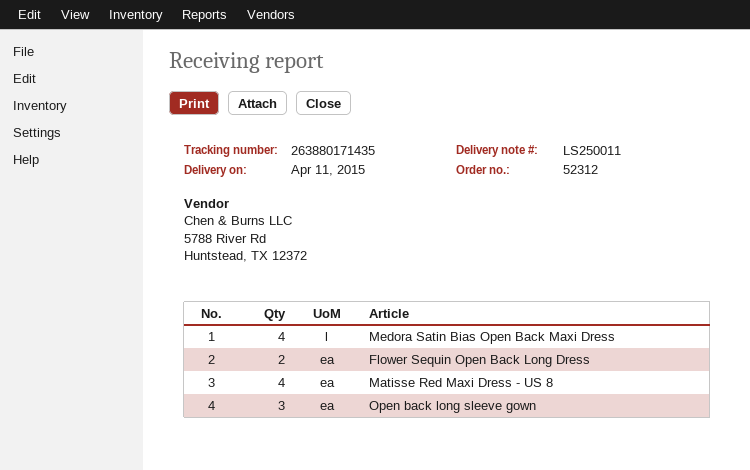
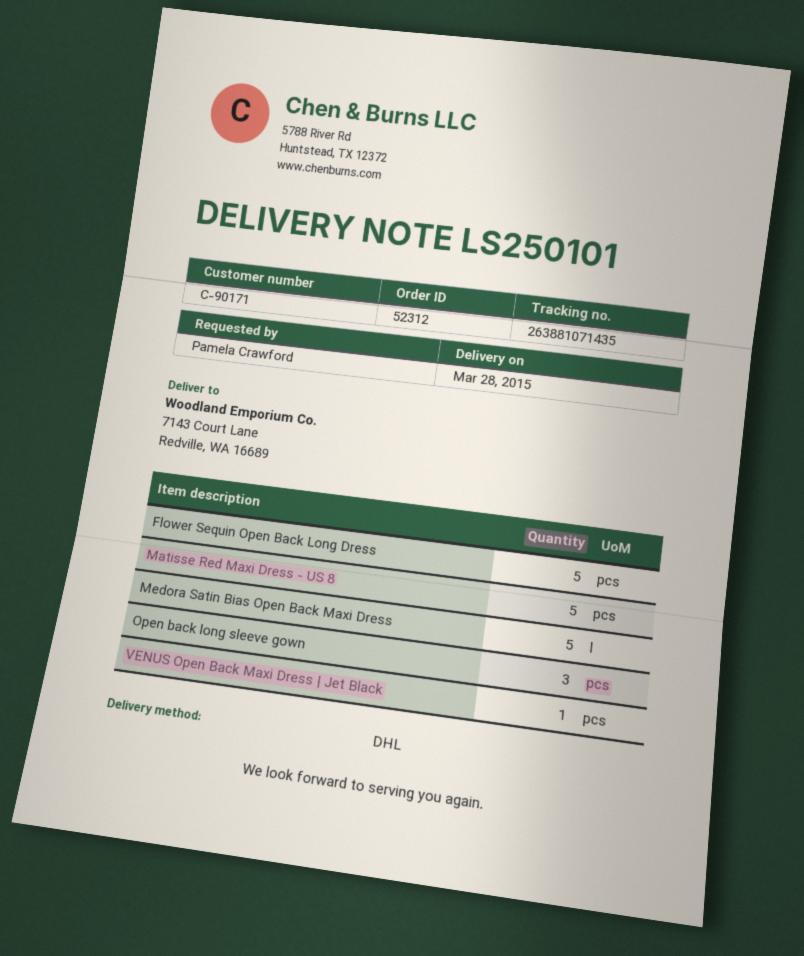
delivery note number: LS250011 -> LS250101
delivery date: 2015-04-11 -> 2015-03-28
tracking number: 263880171435 -> 263881071435
Medora Satin Bias Open Back Maxi Dress: 4 -> 5
Flower Sequin Open Back Long Dress: 2 -> 5
Matisse Red Maxi Dress - US 8: 4 -> 5
VENUS Open Back Maxi Dress | Jet Black: none -> 1

